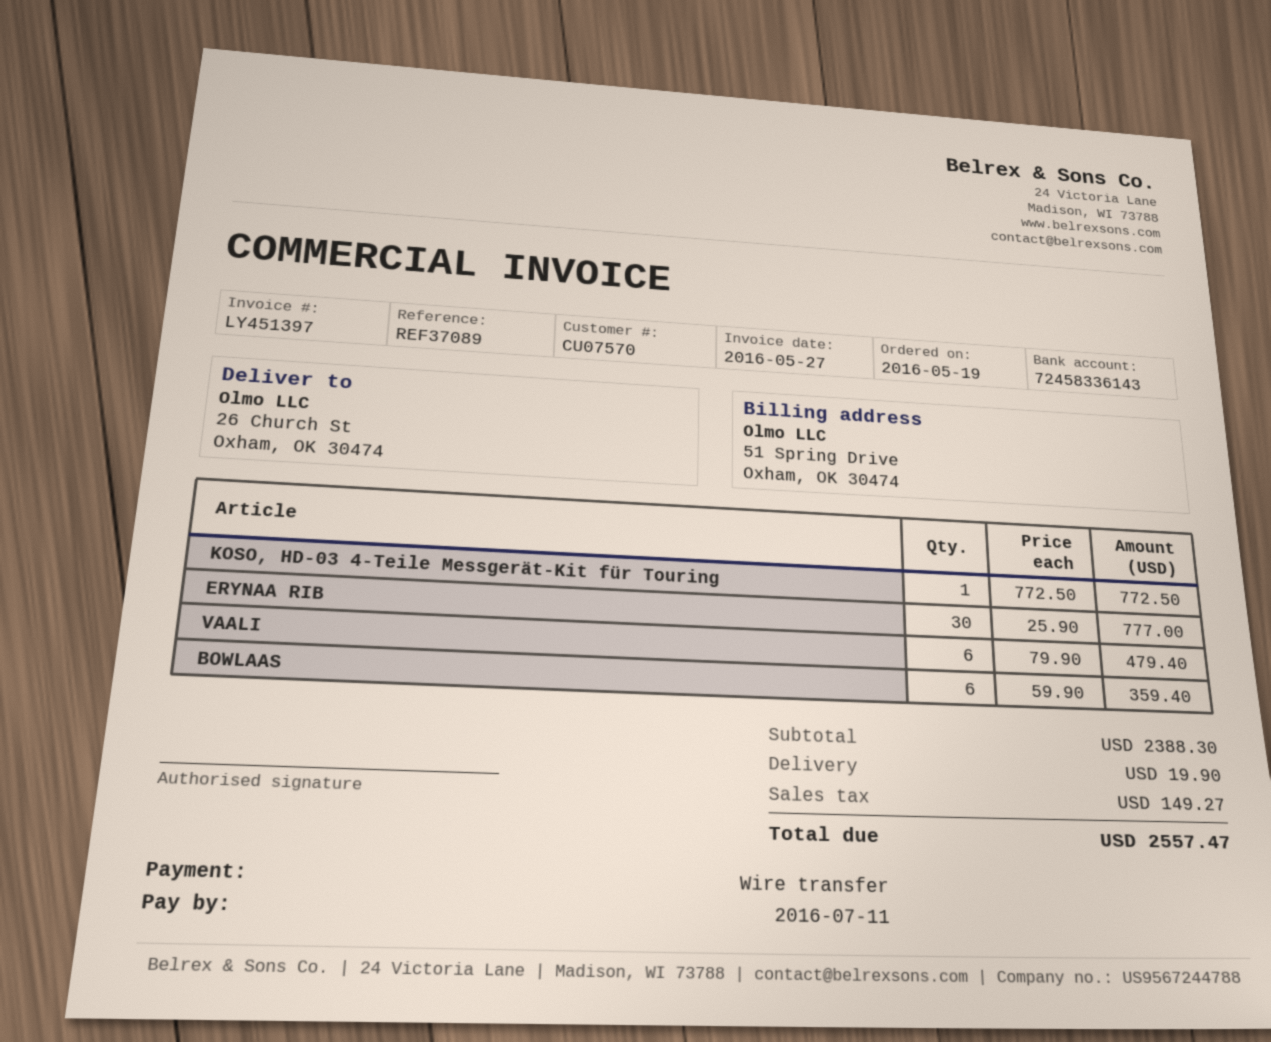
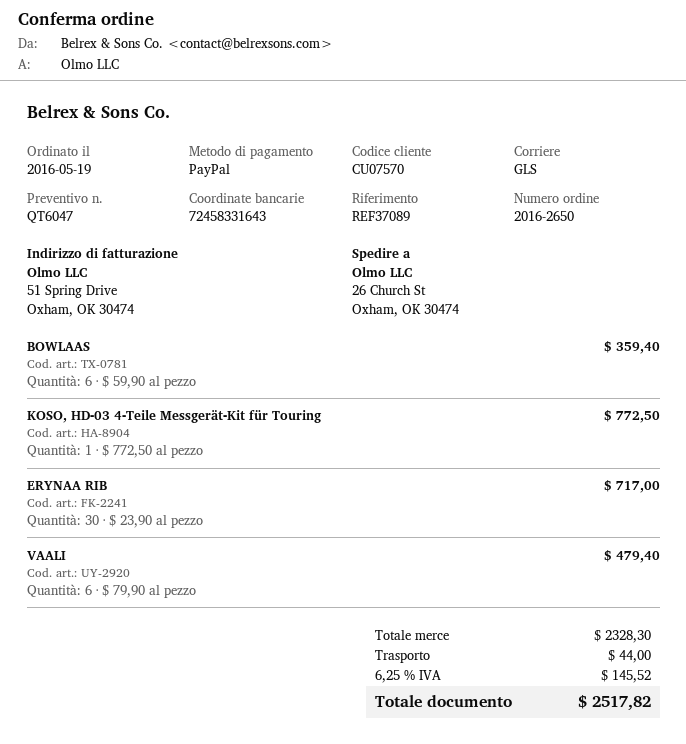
payment method: bank transfer -> PayPal
bank account: 72458336143 -> 72458331643
ERYNAA RIB: 30 x 25.90 = 777.00 -> 30 x 23.90 = 717.00
subtotal: 2388.30 -> 2328.30
shipping: 19.90 -> 44.00
tax: 149.27 -> 145.52
total: 2557.47 -> 2517.82

